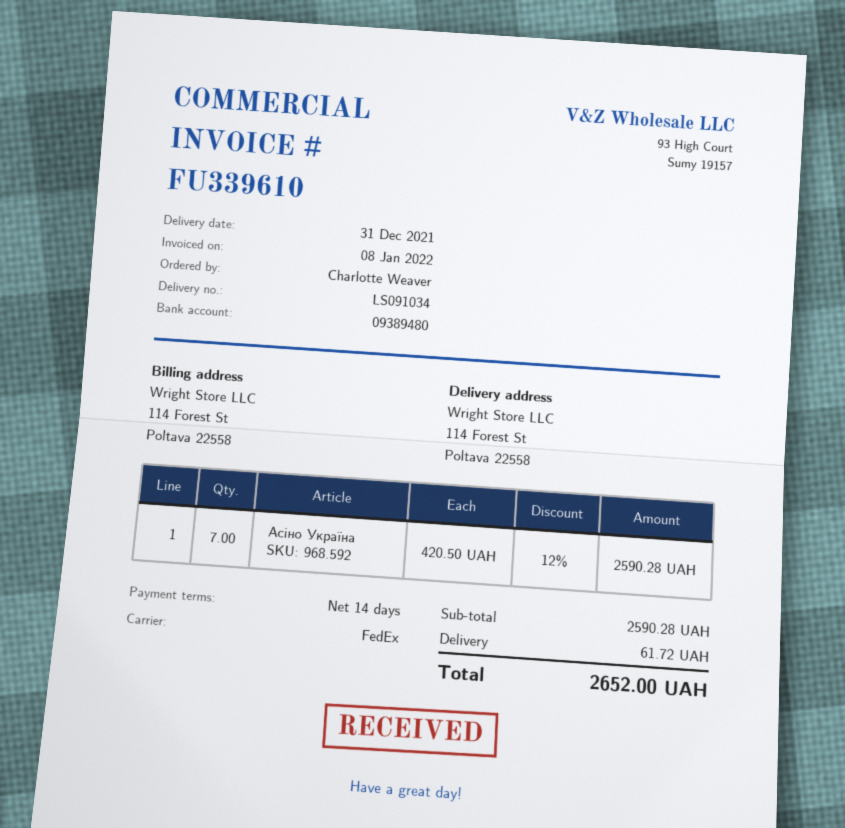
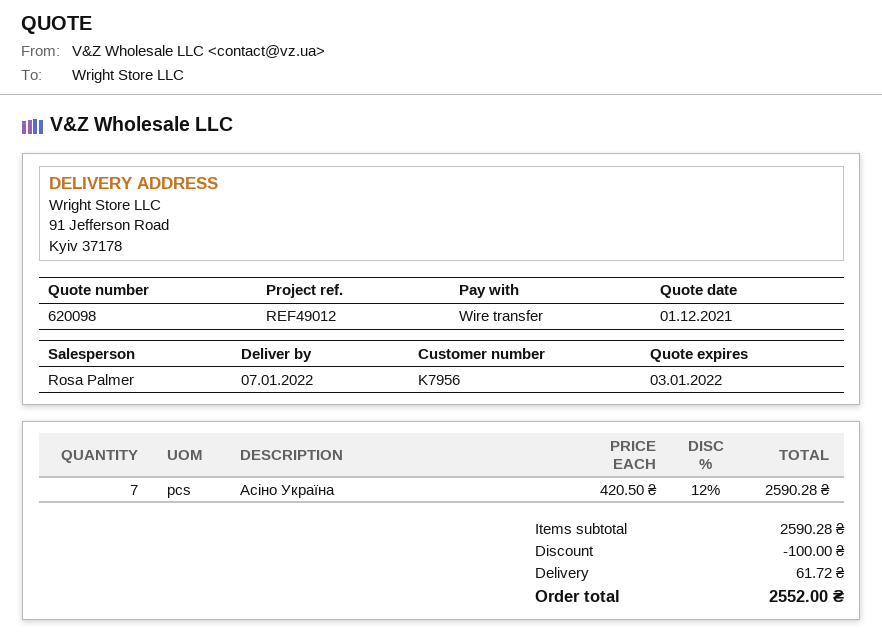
delivery date: 2021-12-31 -> 2022-01-07
ship to: 114 Forest St, Poltava 22558 -> 91 Jefferson Road, Kyiv 37178
discount: none -> 100.00
total: 2652.00 -> 2552.00

